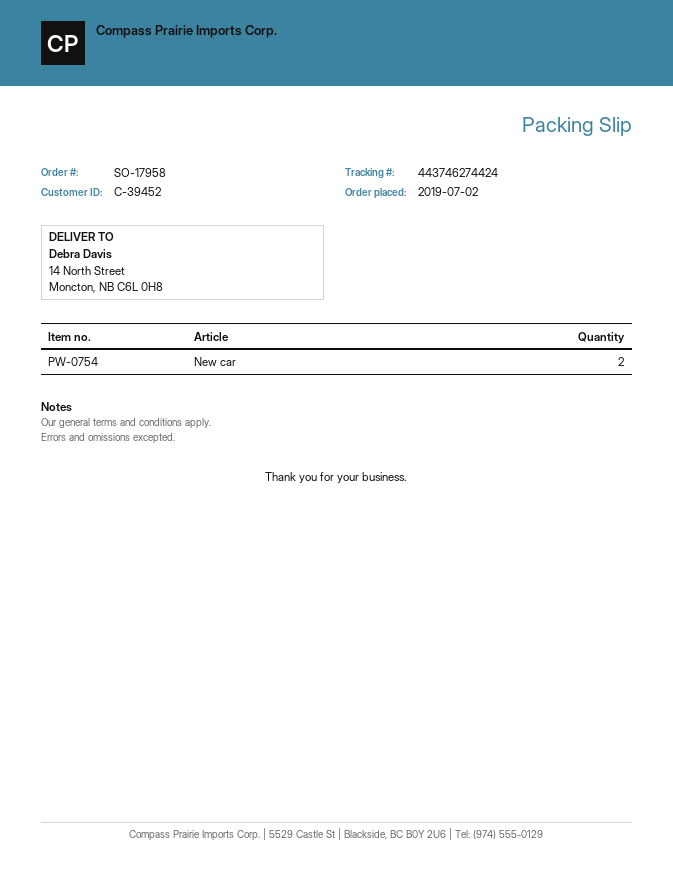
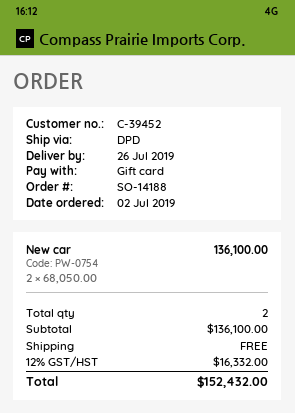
order number: SO-17958 -> SO-14188

